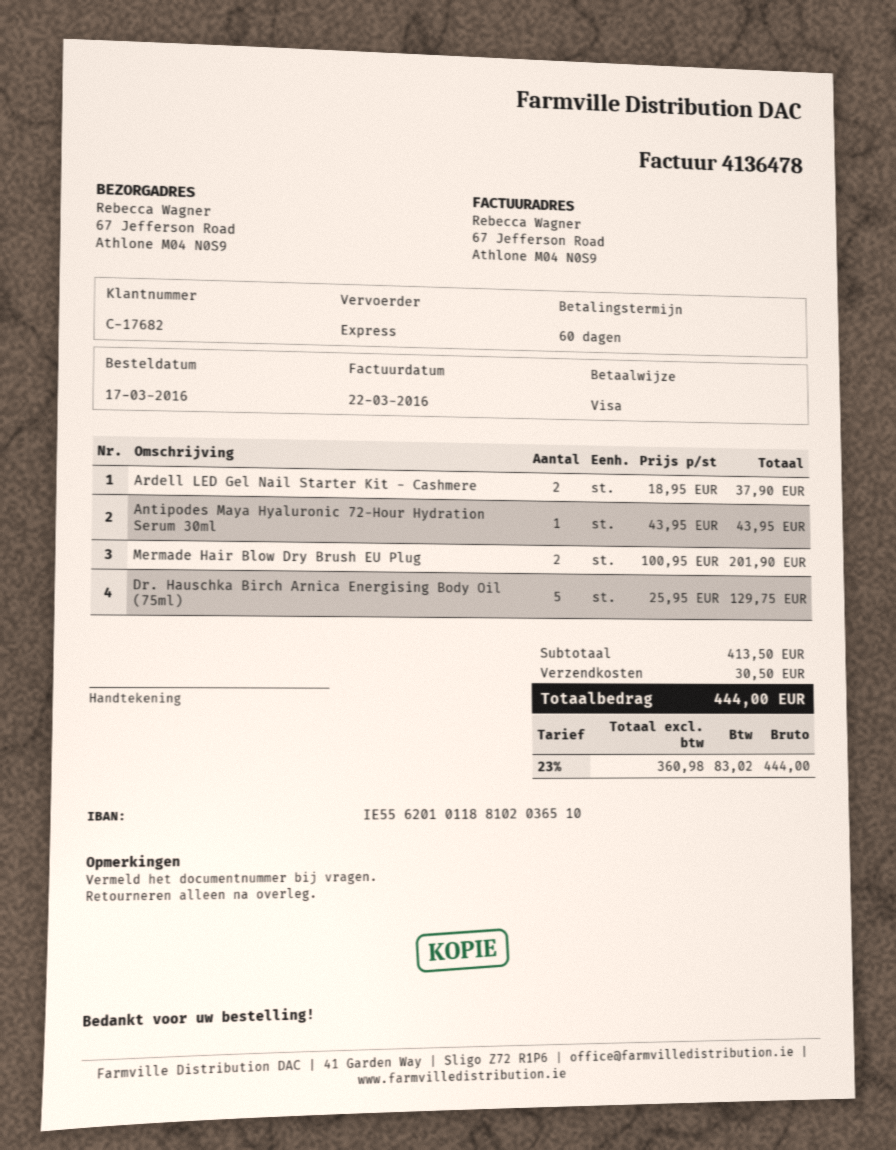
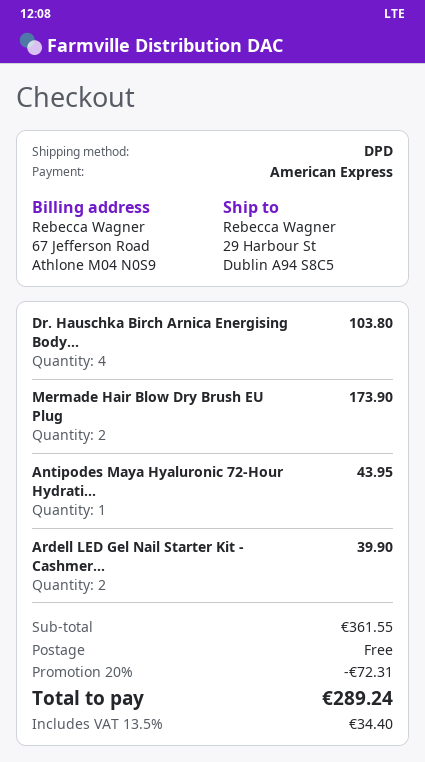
payment method: Visa -> American Express
shipping method: express -> DPD
ship to: 67 Jefferson Road, Athlone M04 N0S9 -> 29 Harbour St, Dublin A94 S8C5
Ardell LED Gel Nail Starter Kit - Cashmere: 2 for 37.90 -> 2 for 39.90
Mermade Hair Blow Dry Brush EU Plug: 2 for 201.90 -> 2 for 173.90
Dr. Hauschka Birch Arnica Energising Body Oil (75ml): 5 for 129.75 -> 4 for 103.80
subtotal: 413.50 -> 361.55
discount: none -> 20% = 72.31
shipping: 30.50 -> 0.00
tax: 23% = 83.02 -> 13.5% = 34.40
total: 444.00 -> 289.24

